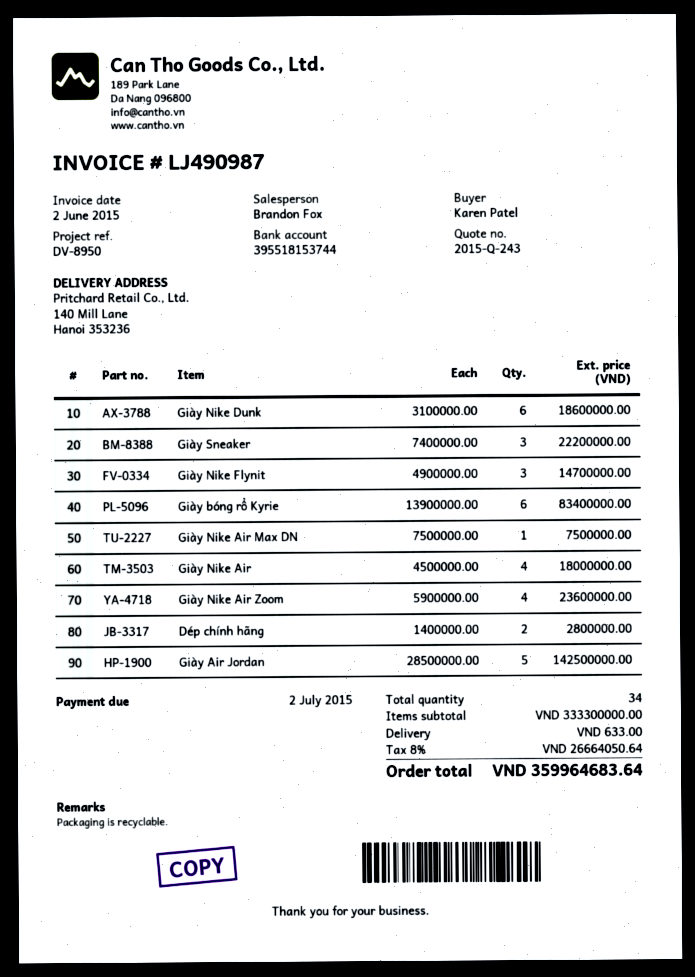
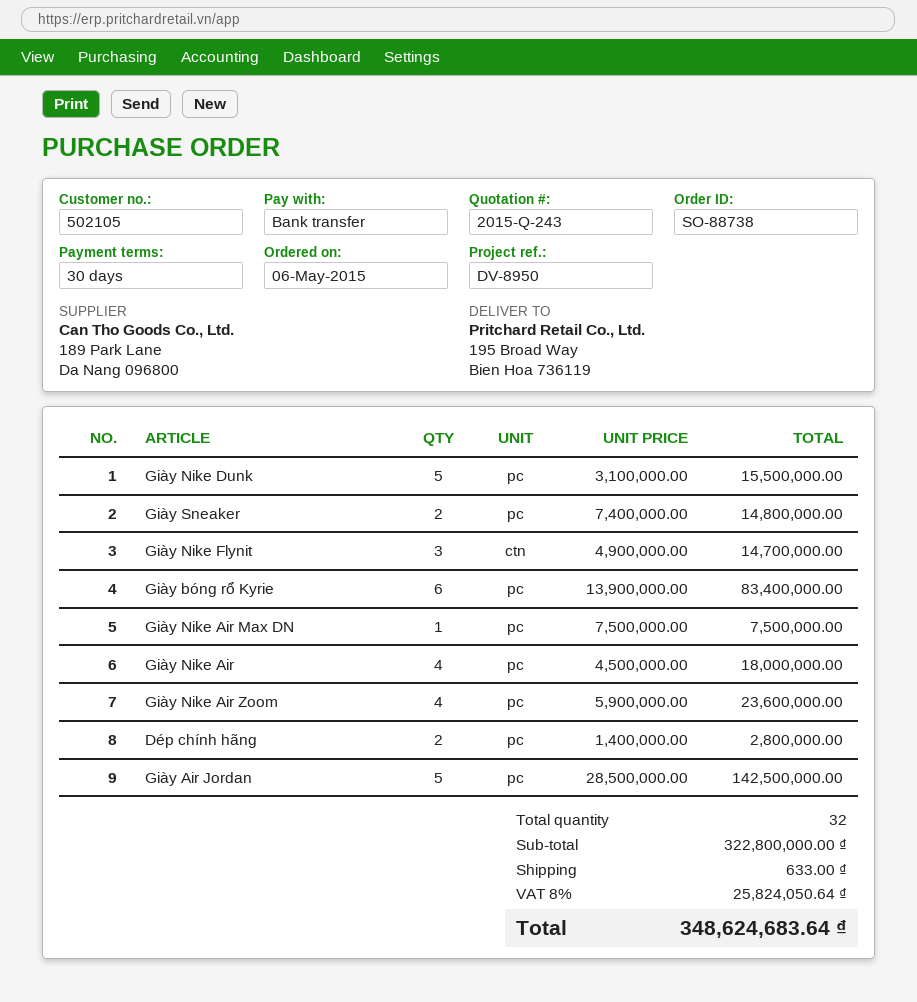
ship to: 140 Mill Lane, Hanoi 353236 -> 195 Broad Way, Bien Hoa 736119
Giày Nike Dunk: 6 x 3100000.00 = 18600000.00 -> 5 x 3100000.00 = 15500000.00
Giày Sneaker: 3 x 7400000.00 = 22200000.00 -> 2 x 7400000.00 = 14800000.00
total quantity: 34 -> 32
subtotal: 333300000.00 -> 322800000.00
tax: 8% = 26664050.64 -> 8% = 25824050.64
total: 359964683.64 -> 348624683.64

